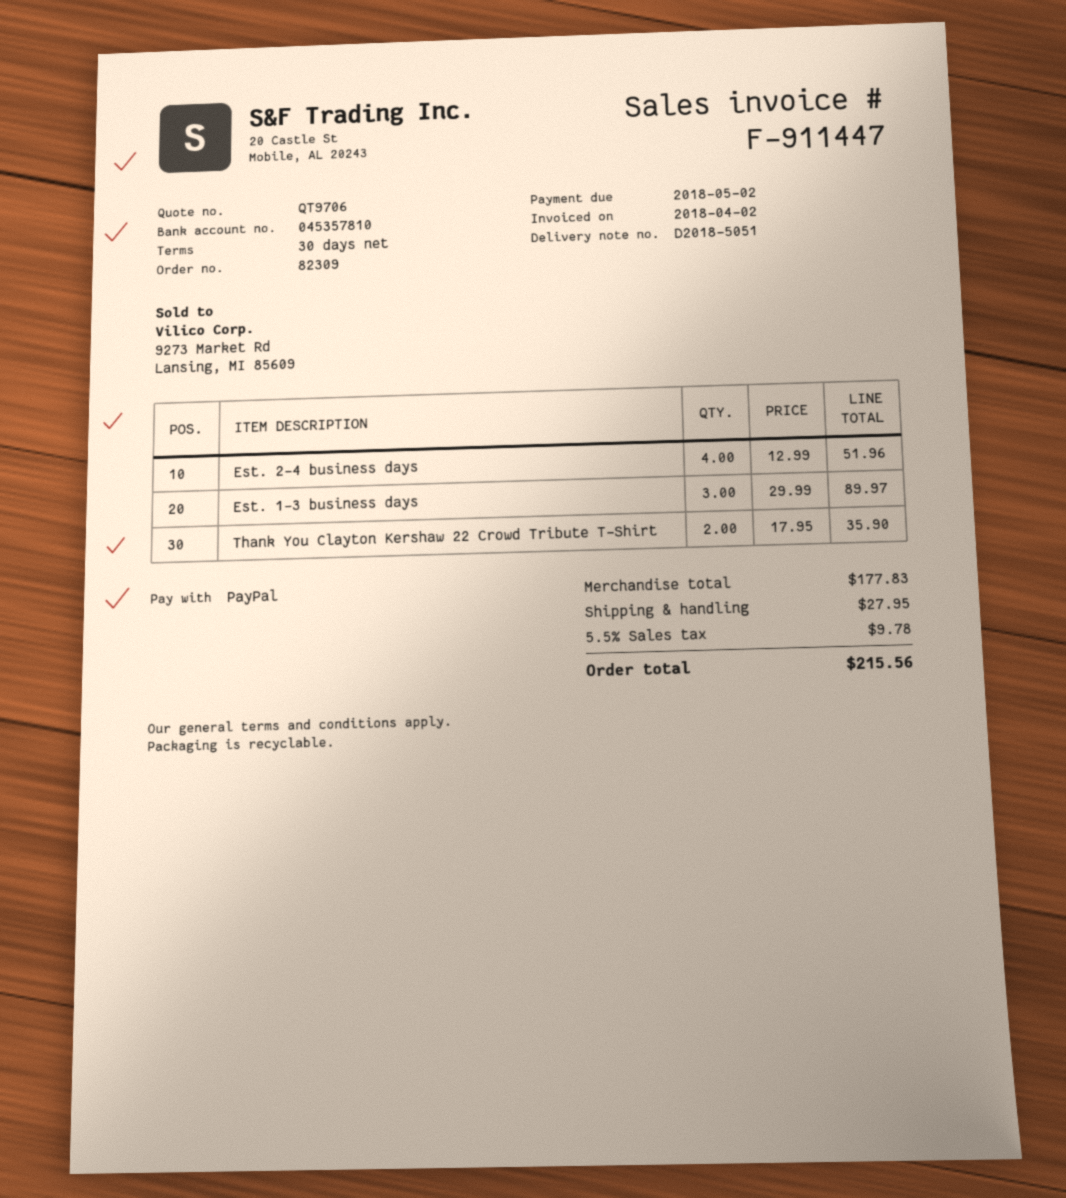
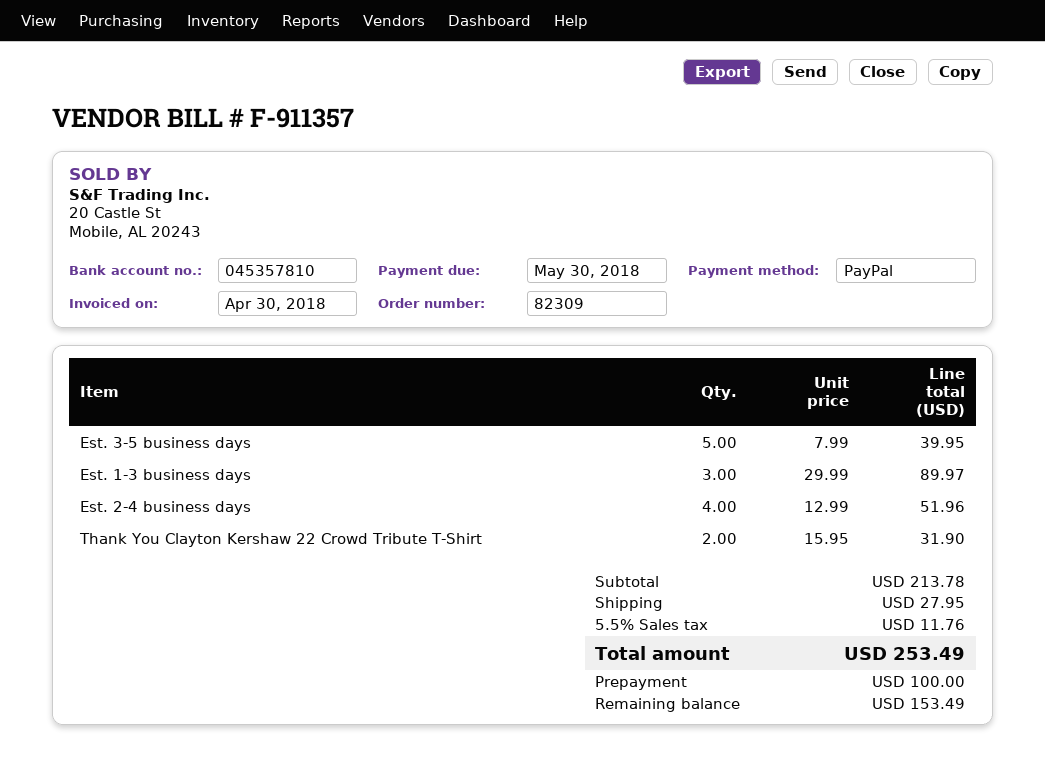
invoice number: F-911447 -> F-911357
invoice date: 2018-04-02 -> 2018-04-30
due date: 2018-05-02 -> 2018-05-30
Thank You Clayton Kershaw 22 Crowd Tribute T-Shirt: 2 x 17.95 = 35.90 -> 2 x 15.95 = 31.90
Est. 3-5 business days: none -> 5 x 7.99 = 39.95
subtotal: 177.83 -> 213.78
tax: 5.5% = 9.78 -> 5.5% = 11.76
total: 215.56 -> 253.49

